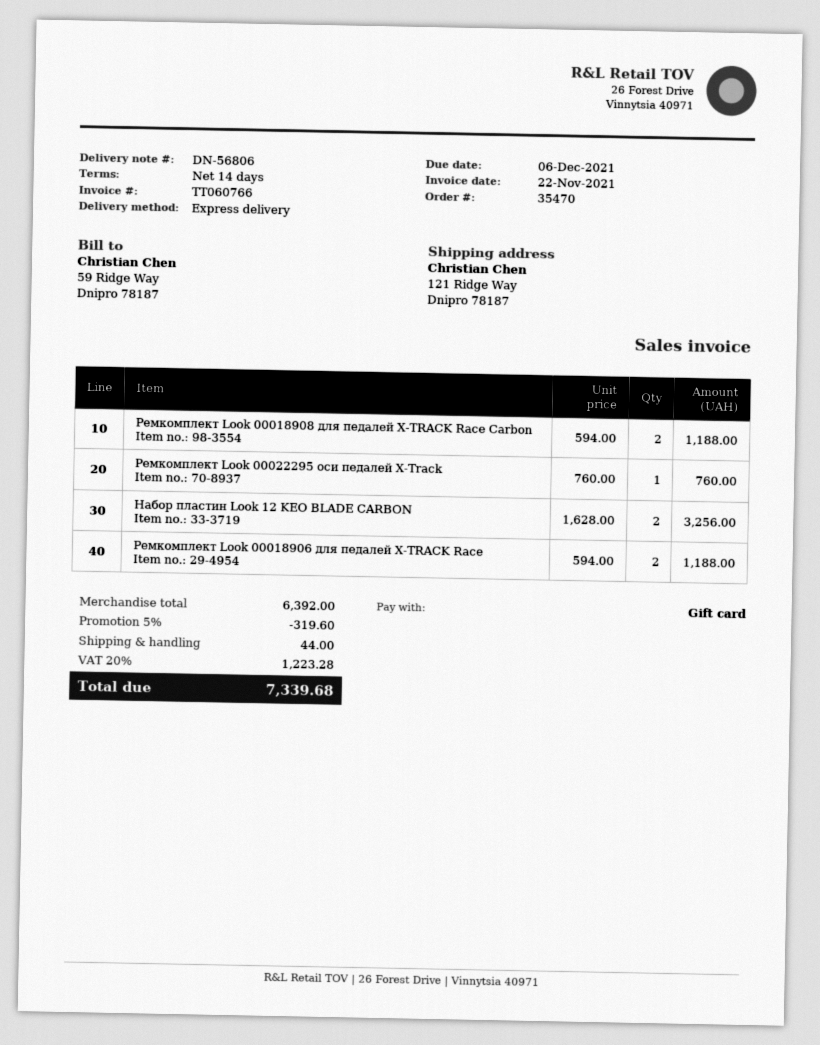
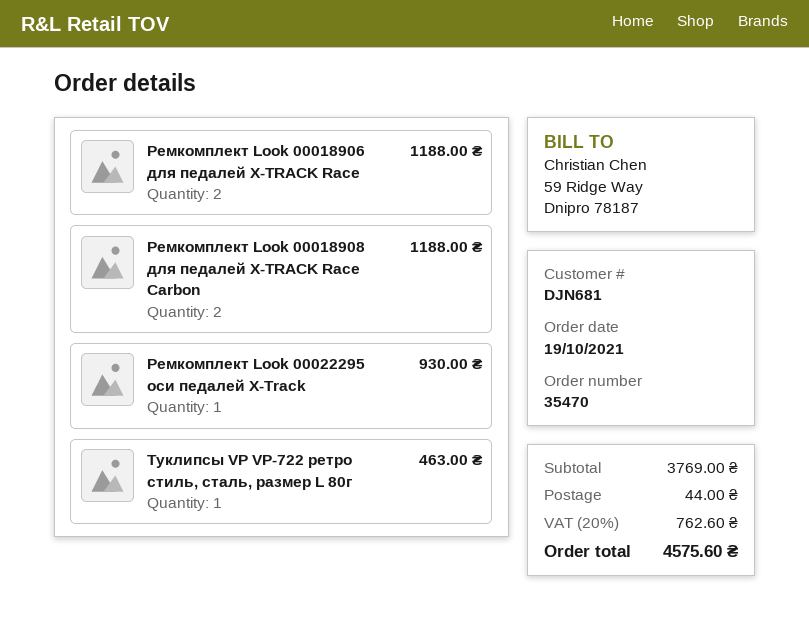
Ремкомплект Look 00022295 оси педалей X-Track: 1 for 760.00 -> 1 for 930.00
Набор пластин Look 12 KEO BLADE CARBON: 2 for 3256.00 -> none
Туклипсы VP VP-722 ретро стиль, сталь, размер L 80г: none -> 1 for 463.00
subtotal: 6392.00 -> 3769.00
discount: 5% = 319.60 -> none
tax: 20% = 1223.28 -> 20% = 762.60
total: 7339.68 -> 4575.60

